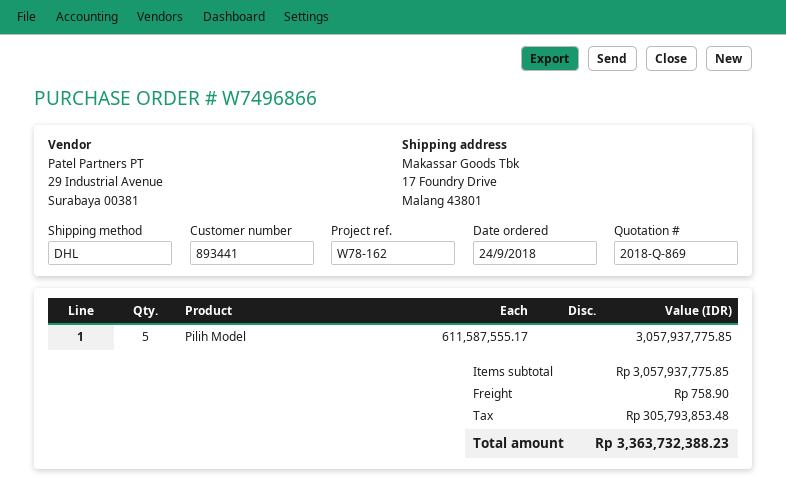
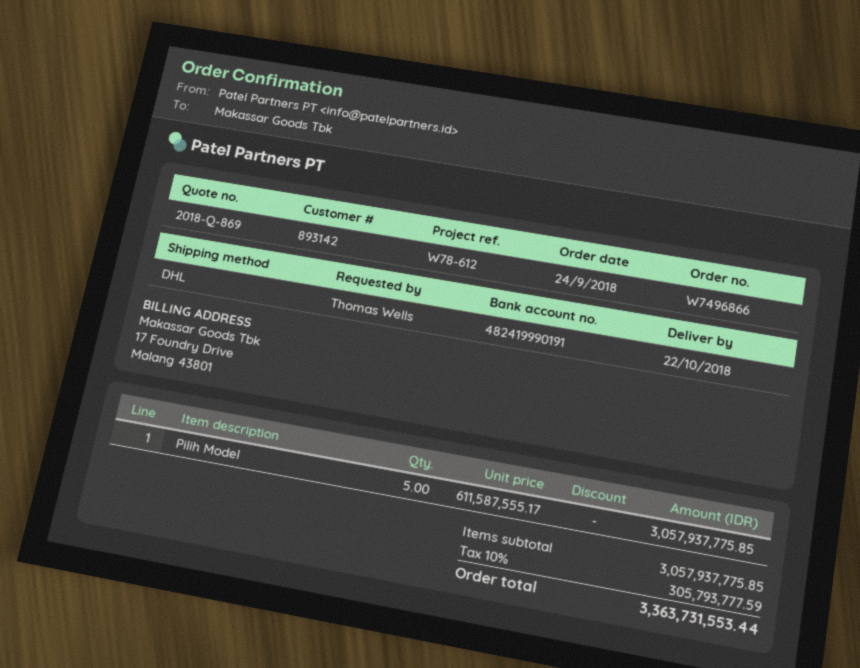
customer number: 893441 -> 893142
reference: W78-162 -> W78-612
shipping: 758.90 -> none
tax: 305793853.48 -> 305793777.59
total: 3363732388.23 -> 3363731553.44

